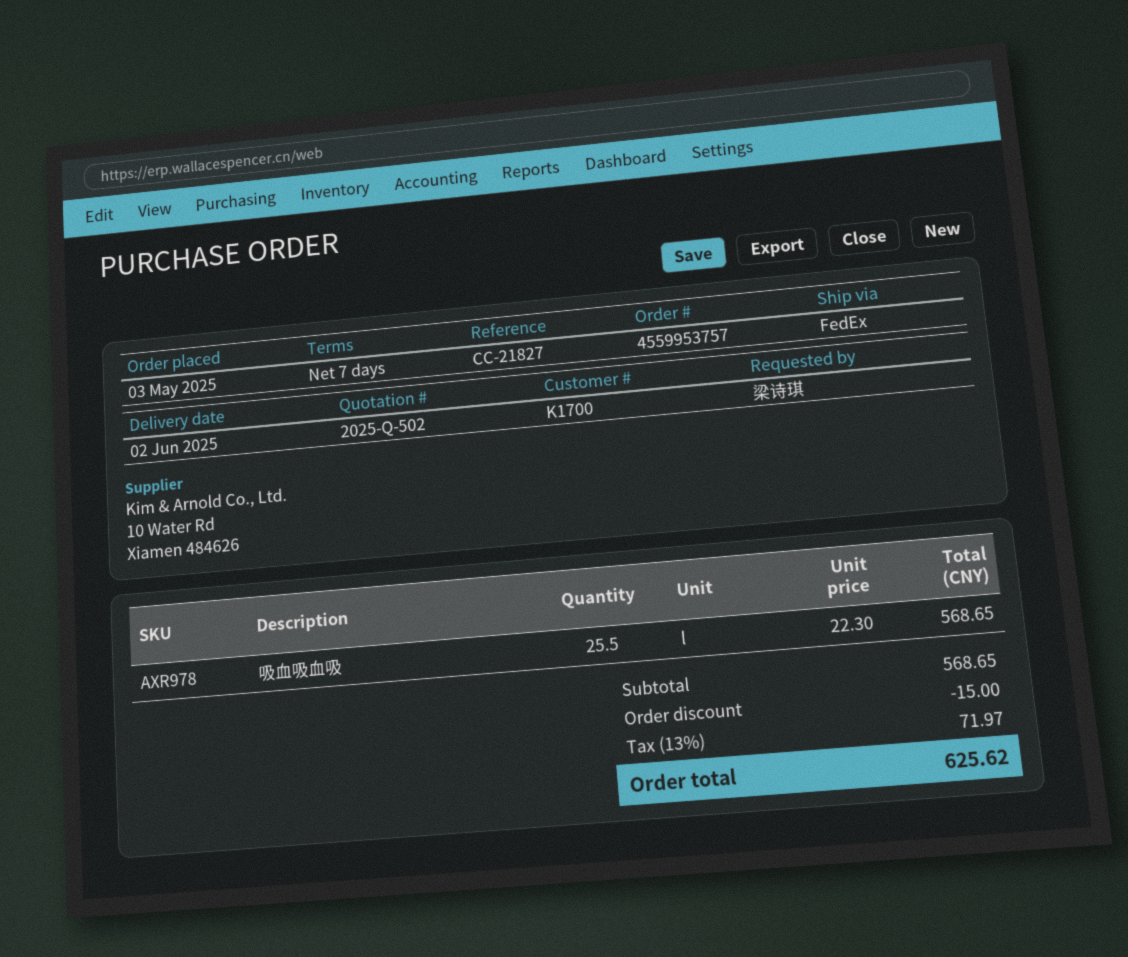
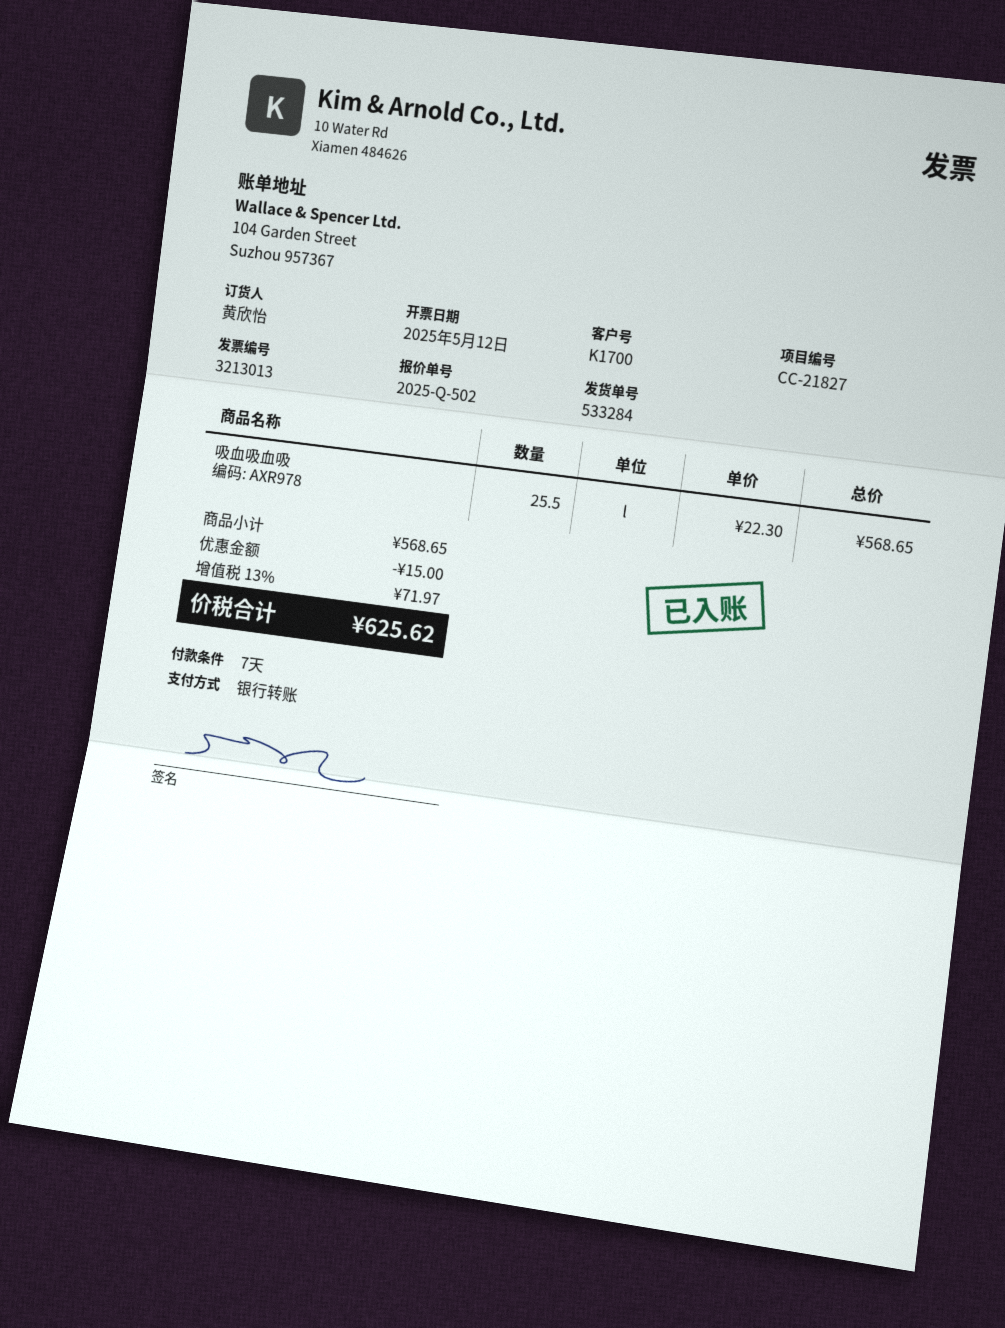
ordered by: 梁诗琪 -> 黄欣怡

